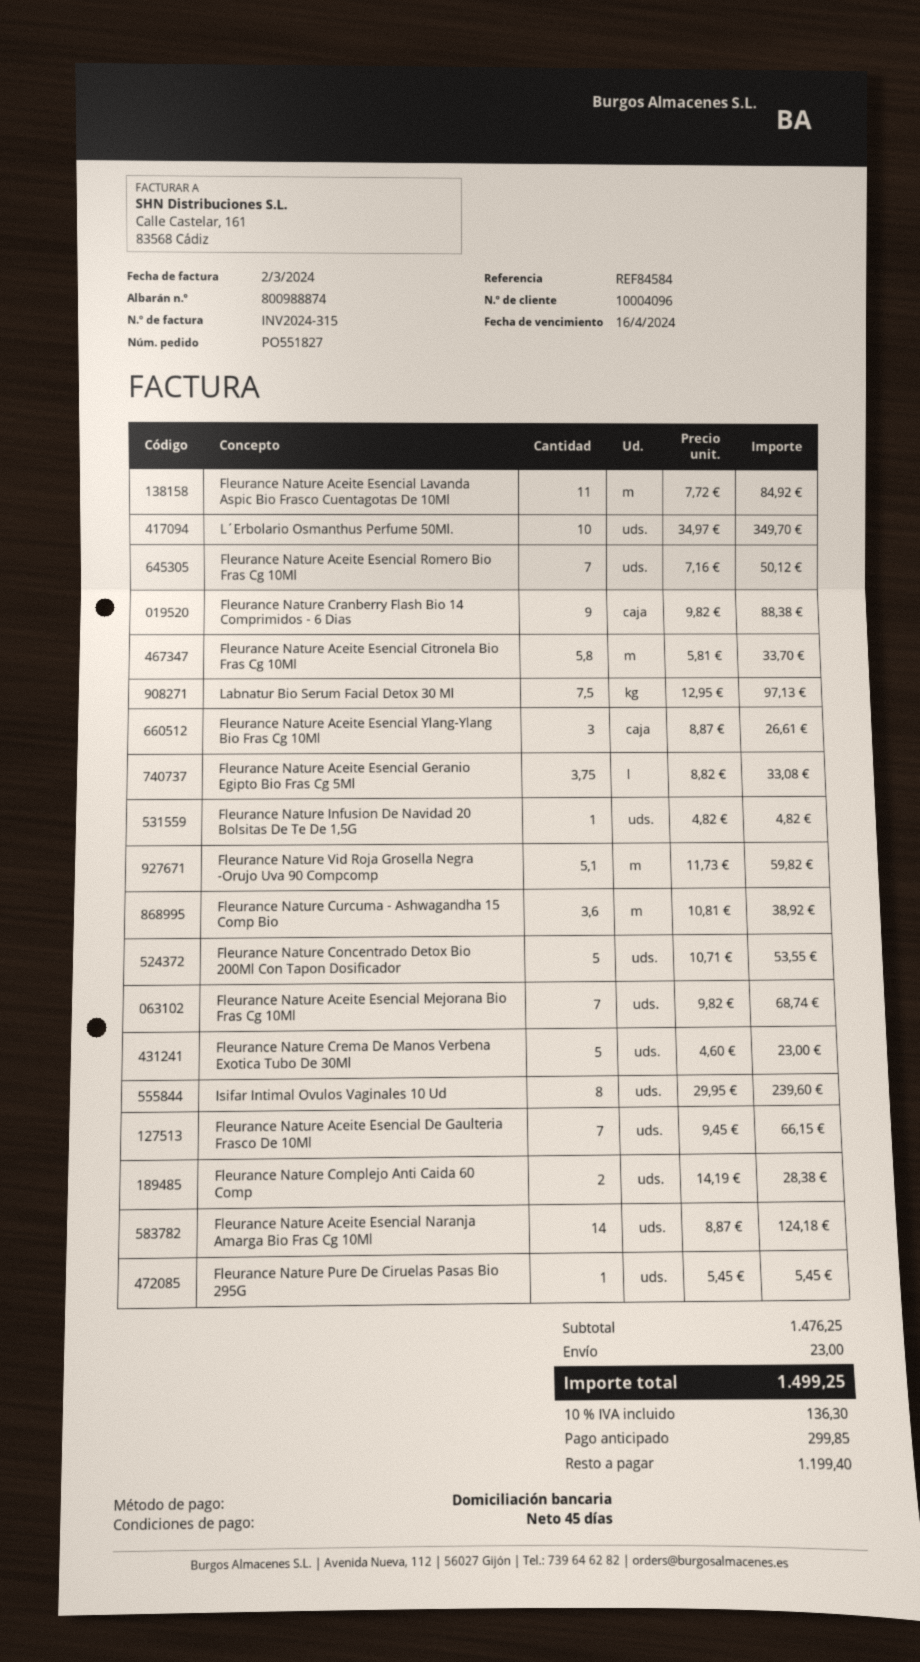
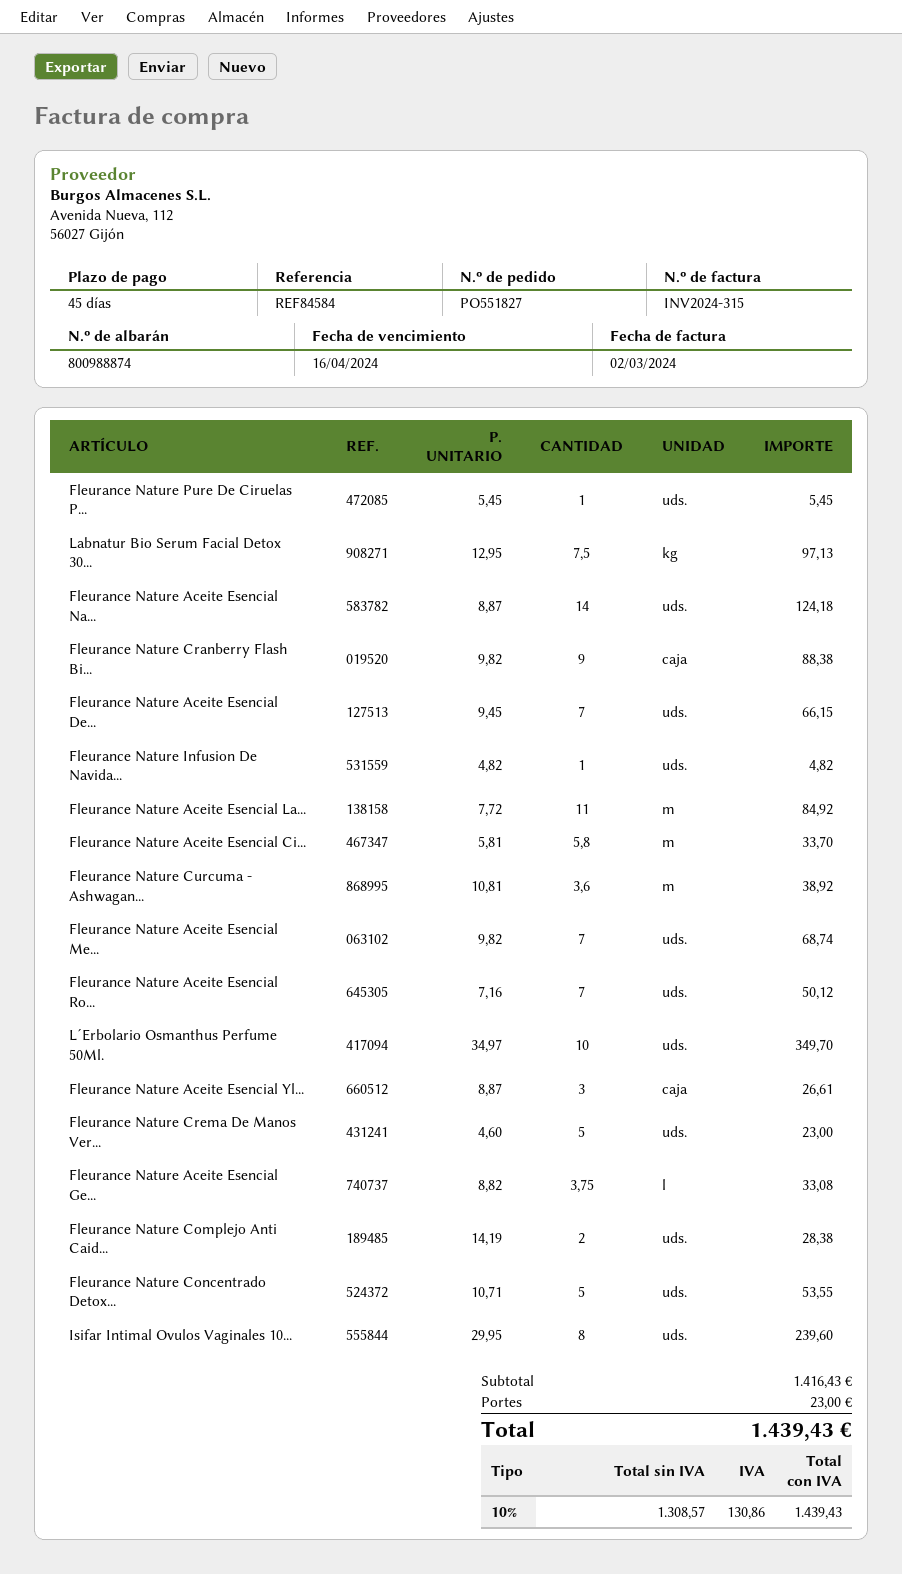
Fleurance Nature Vid Roja Grosella Negra -Orujo Uva 90 Compcomp: 5.1 x 11.73 = 59.82 -> none
subtotal: 1476.25 -> 1416.43
tax: 10% = 136.30 -> 10% = 130.86
total: 1499.25 -> 1439.43

